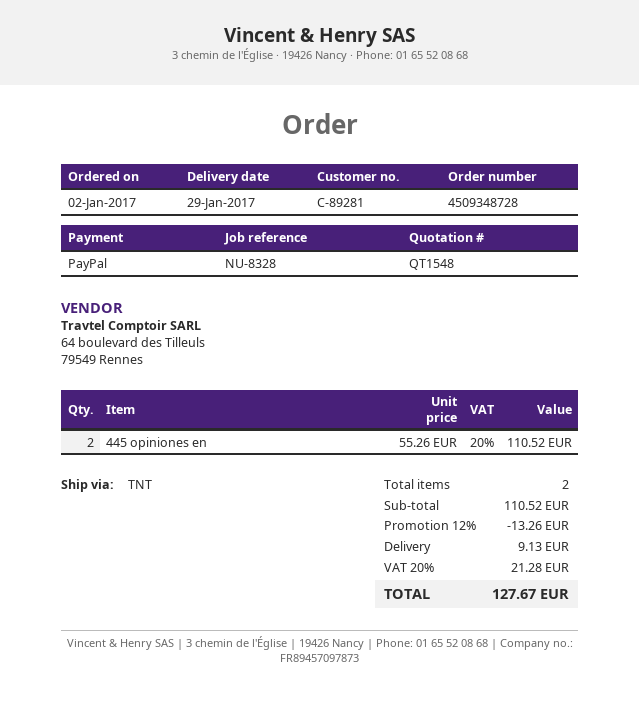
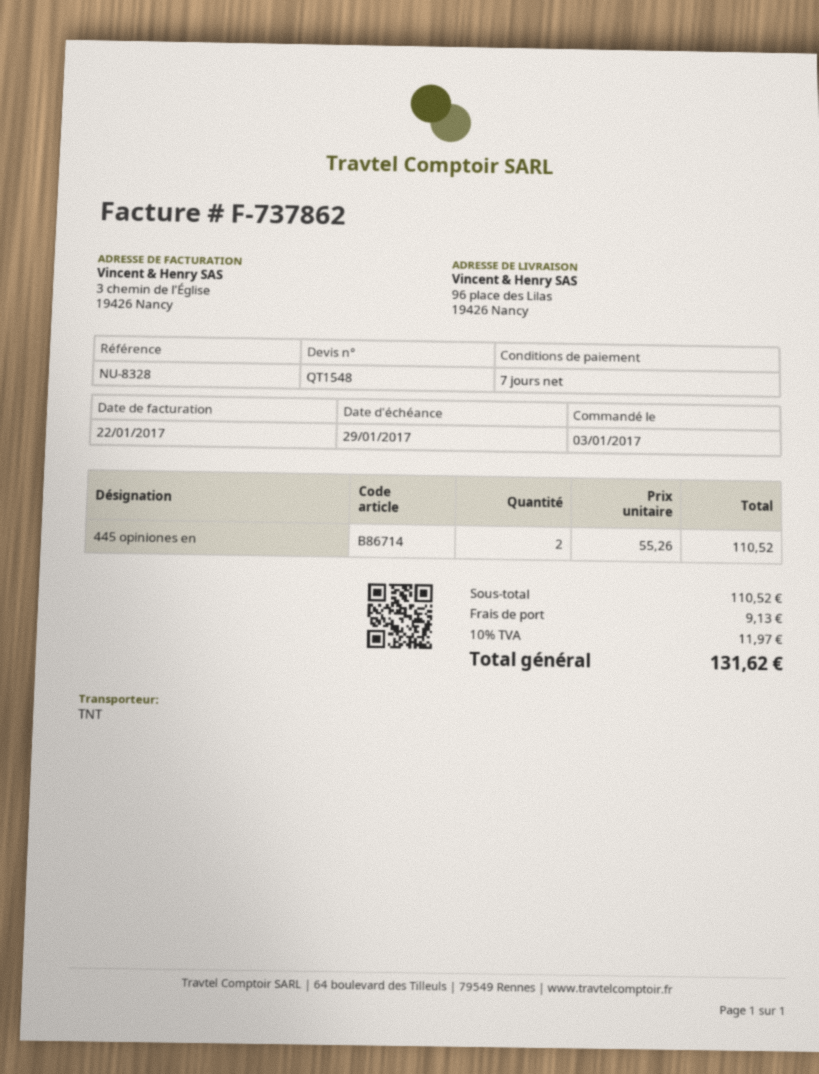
order date: 2017-01-02 -> 2017-01-03
discount: 12% = 13.26 -> none
tax: 20% = 21.28 -> 10% = 11.97
total: 127.67 -> 131.62

